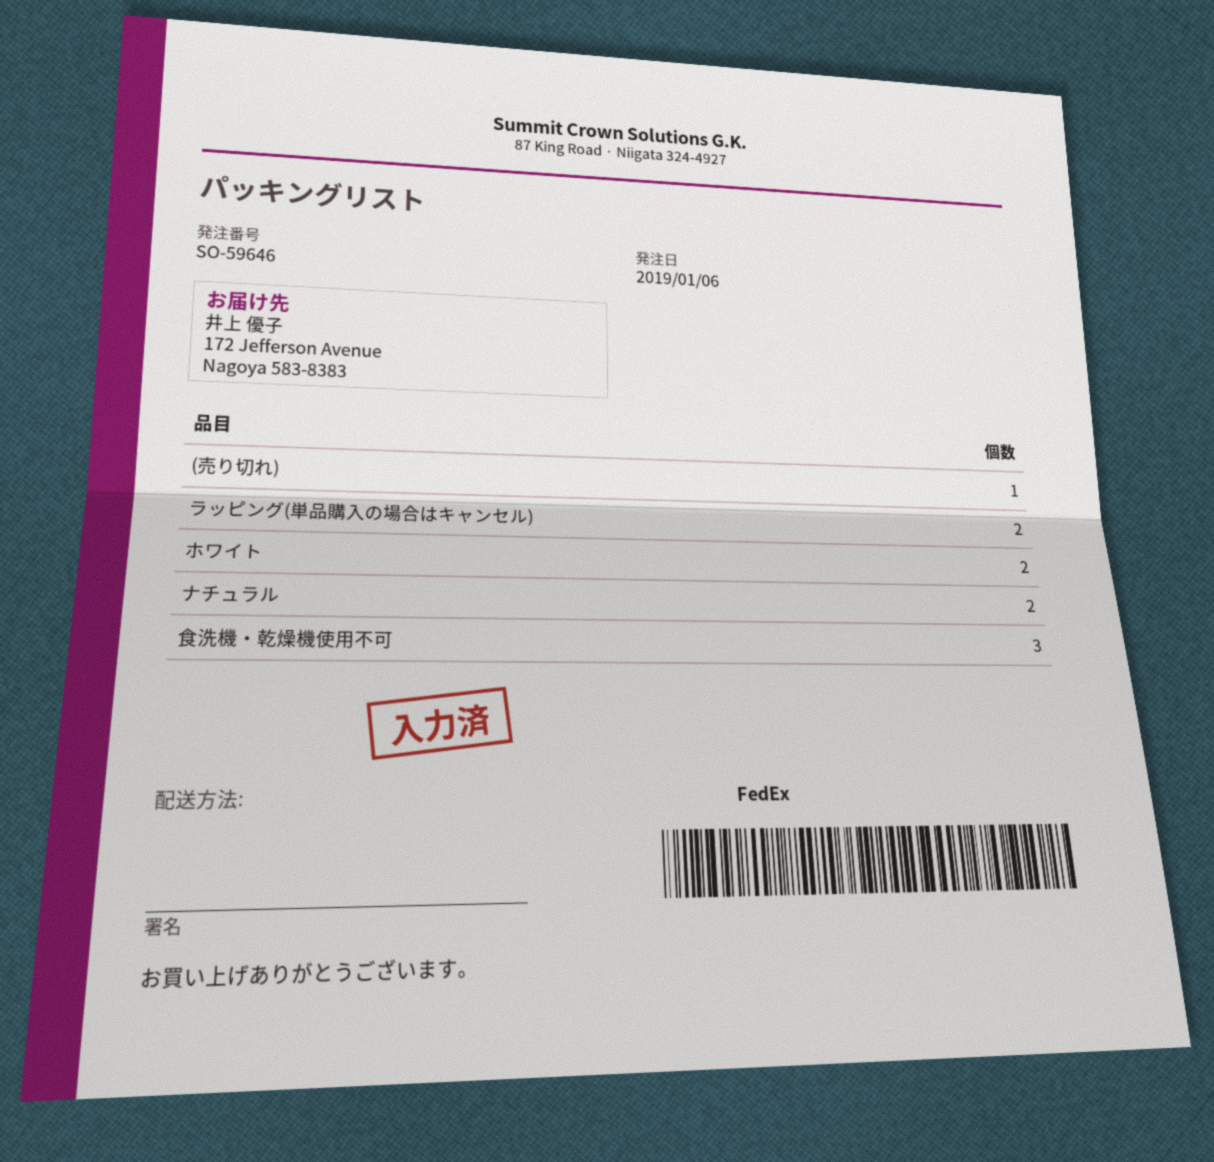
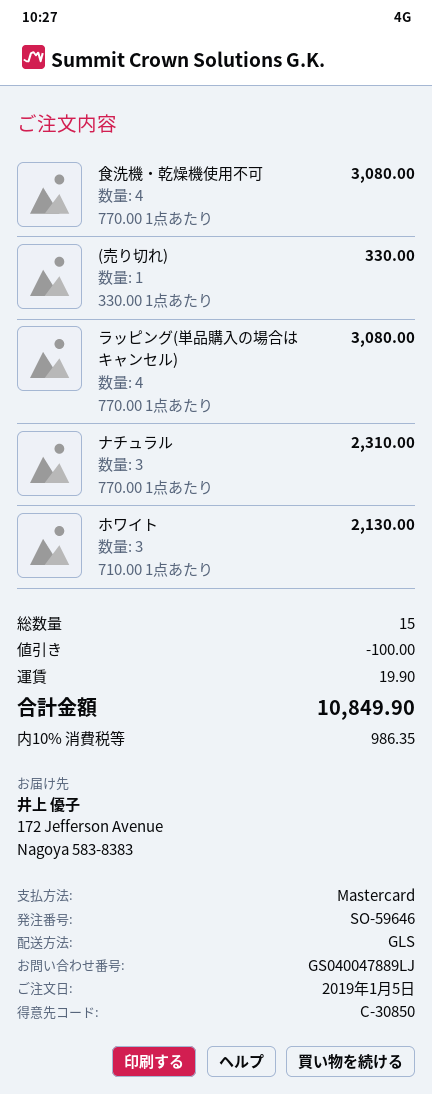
order date: 2019-01-06 -> 2019-01-05
shipping method: FedEx -> GLS
ラッピング(単品購入の場合はキャンセル): 2 -> 4
ホワイト: 2 -> 3
ナチュラル: 2 -> 3
食洗機・乾燥機使用不可: 3 -> 4

